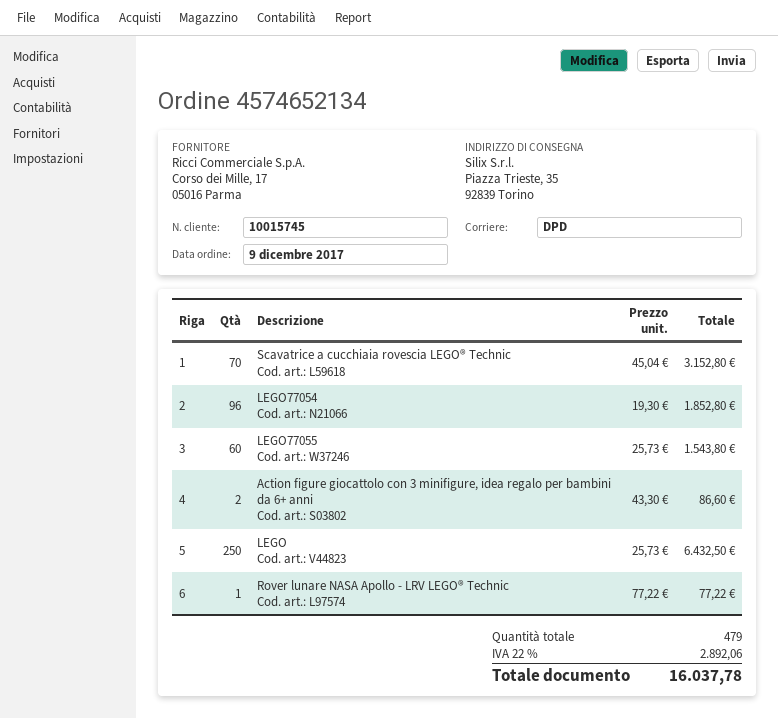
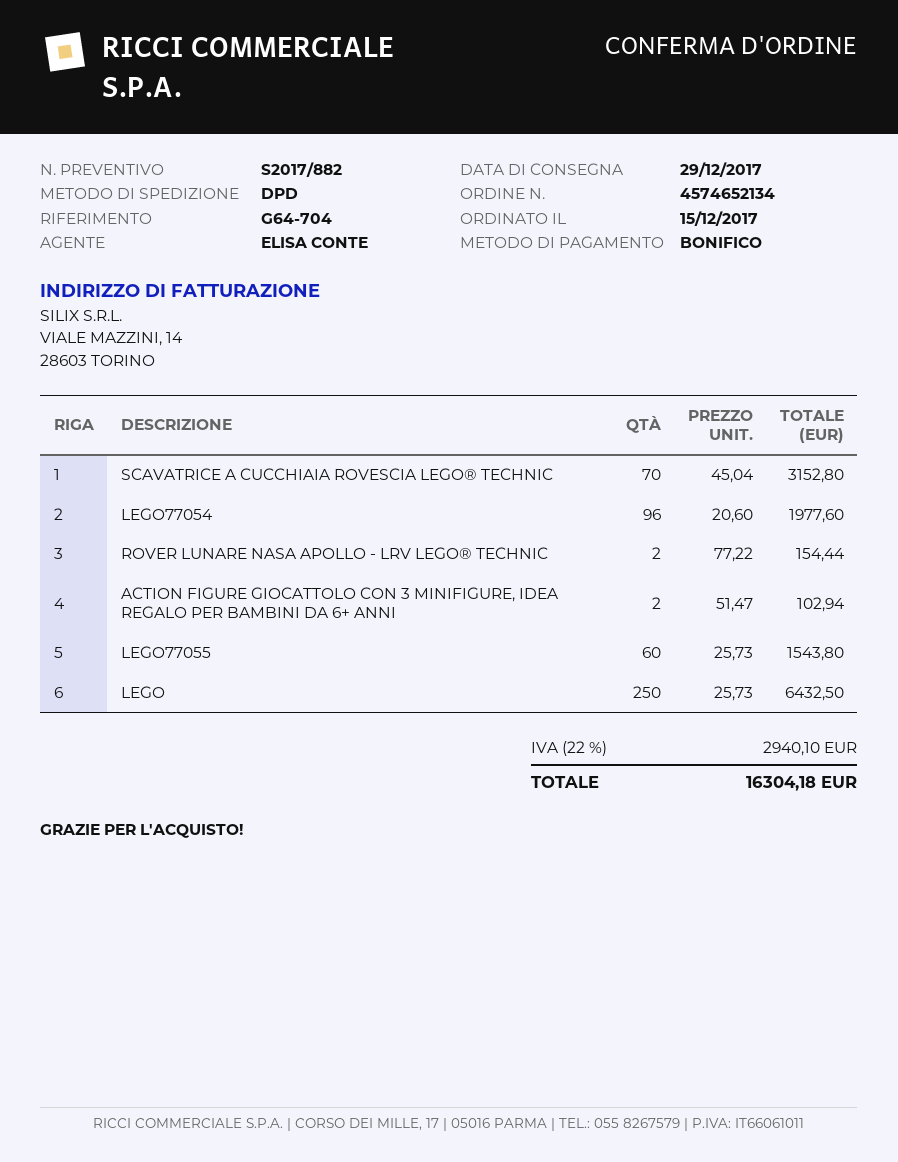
order date: 2017-12-09 -> 2017-12-15
LEGO77054: 96 x 19.30 = 1852.80 -> 96 x 20.60 = 1977.60
Action figure giocattolo con 3 minifigure, idea regalo per bambini da 6+ anni: 2 x 43.30 = 86.60 -> 2 x 51.47 = 102.94
Rover lunare NASA Apollo - LRV LEGO® Technic: 1 x 77.22 = 77.22 -> 2 x 77.22 = 154.44
tax: 22% = 2892.06 -> 22% = 2940.10
total: 16037.78 -> 16304.18

